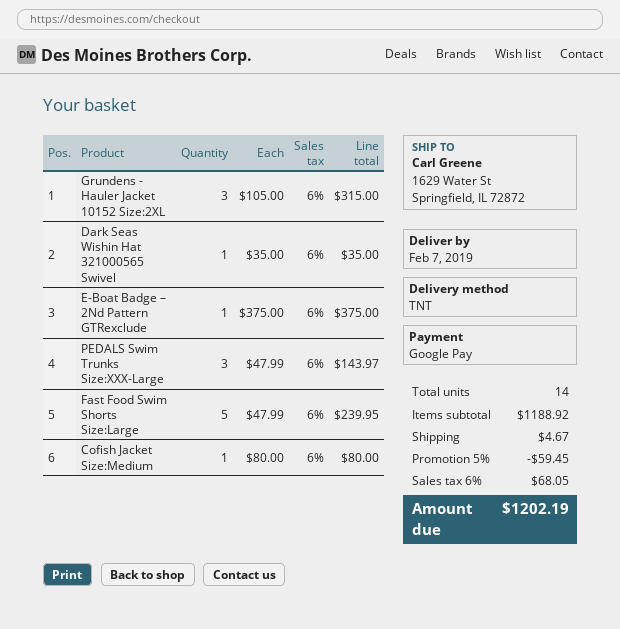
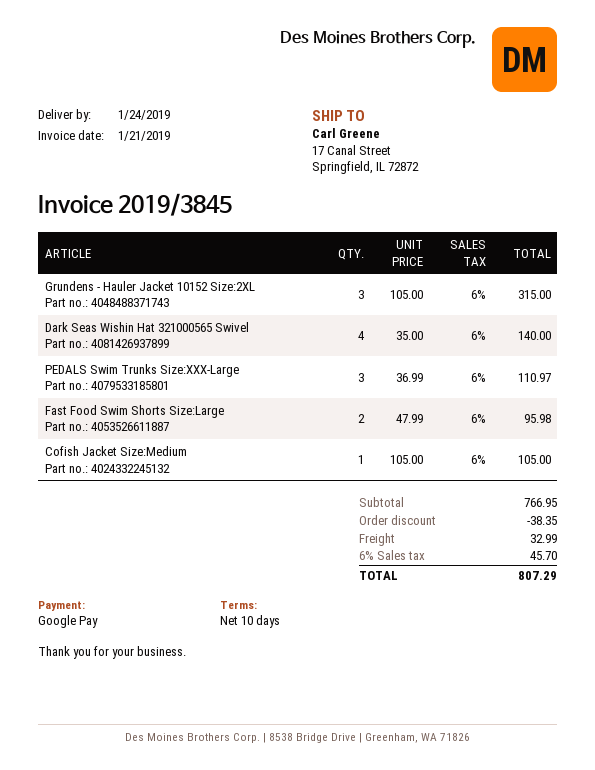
delivery date: 2019-02-07 -> 2019-01-24
ship to: 1629 Water St, Springfield, IL 72872 -> 17 Canal Street, Springfield, IL 72872
Dark Seas Wishin Hat 321000565 Swivel: 1 x 35.00 = 35.00 -> 4 x 35.00 = 140.00
E-Boat Badge – 2Nd Pattern GTRexclude: 1 x 375.00 = 375.00 -> none
PEDALS Swim Trunks Size:XXX-Large: 3 x 47.99 = 143.97 -> 3 x 36.99 = 110.97
Fast Food Swim Shorts Size:Large: 5 x 47.99 = 239.95 -> 2 x 47.99 = 95.98
Cofish Jacket Size:Medium: 1 x 80.00 = 80.00 -> 1 x 105.00 = 105.00
subtotal: 1188.92 -> 766.95
discount: 59.45 -> 38.35
shipping: 4.67 -> 32.99
tax: 6% = 68.05 -> 6% = 45.70
total: 1202.19 -> 807.29

